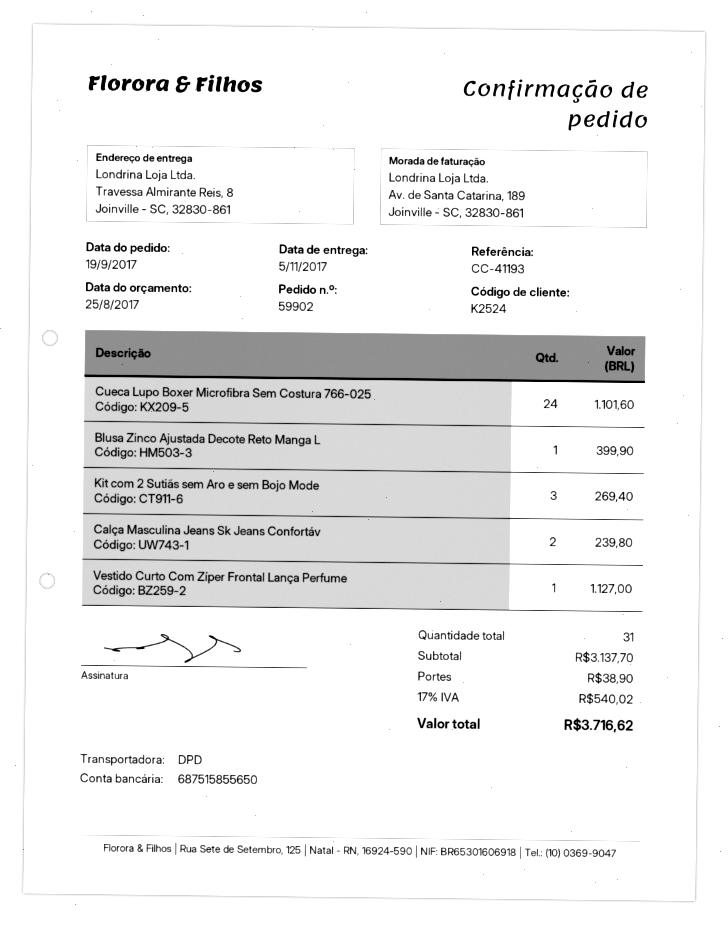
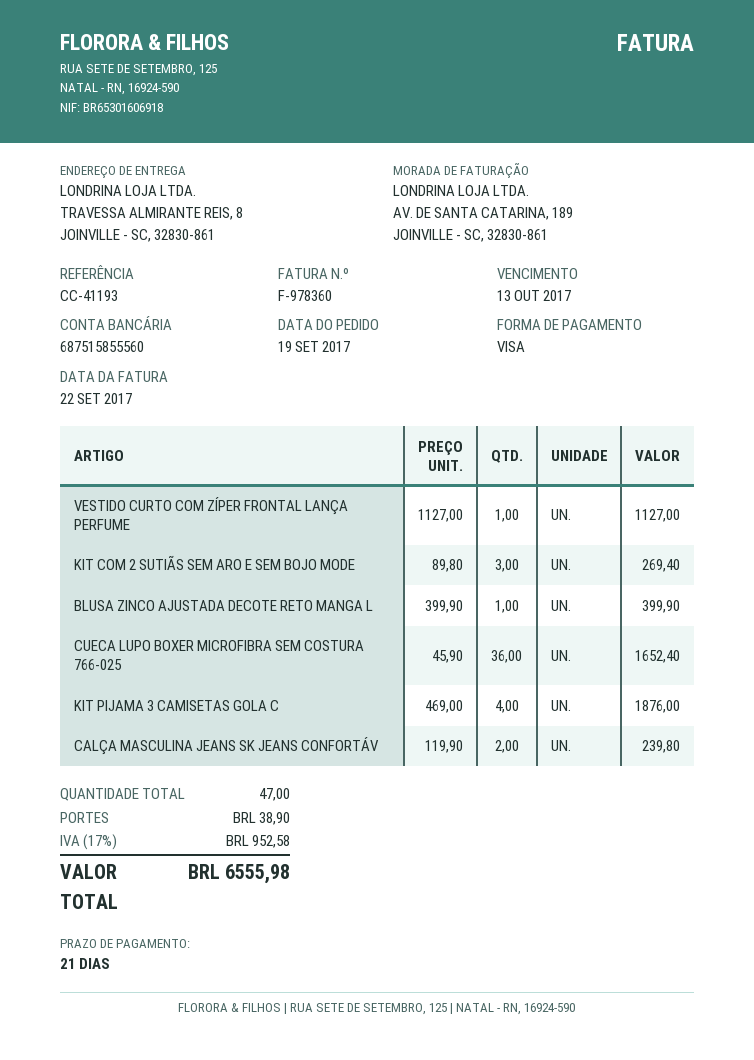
bank account: 687515855650 -> 687515855560
Cueca Lupo Boxer Microfibra Sem Costura 766-025: 24 for 1101.60 -> 36 for 1652.40
KIT PIJAMA 3 CAMISETAS GOLA C: none -> 4 for 1876.00
total quantity: 31 -> 47
tax: 17% = 540.02 -> 17% = 952.58
total: 3716.62 -> 6555.98

